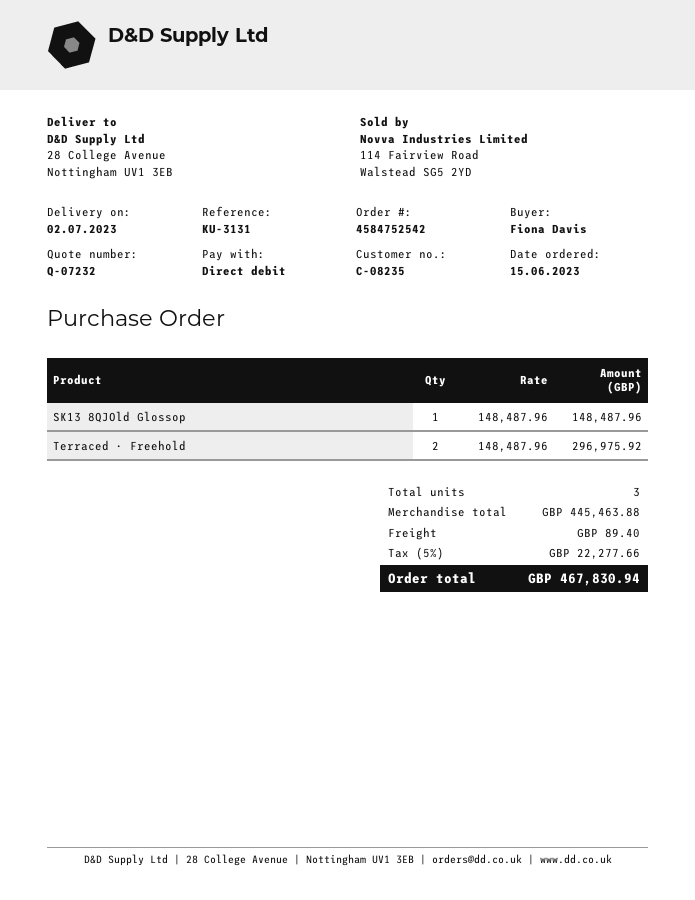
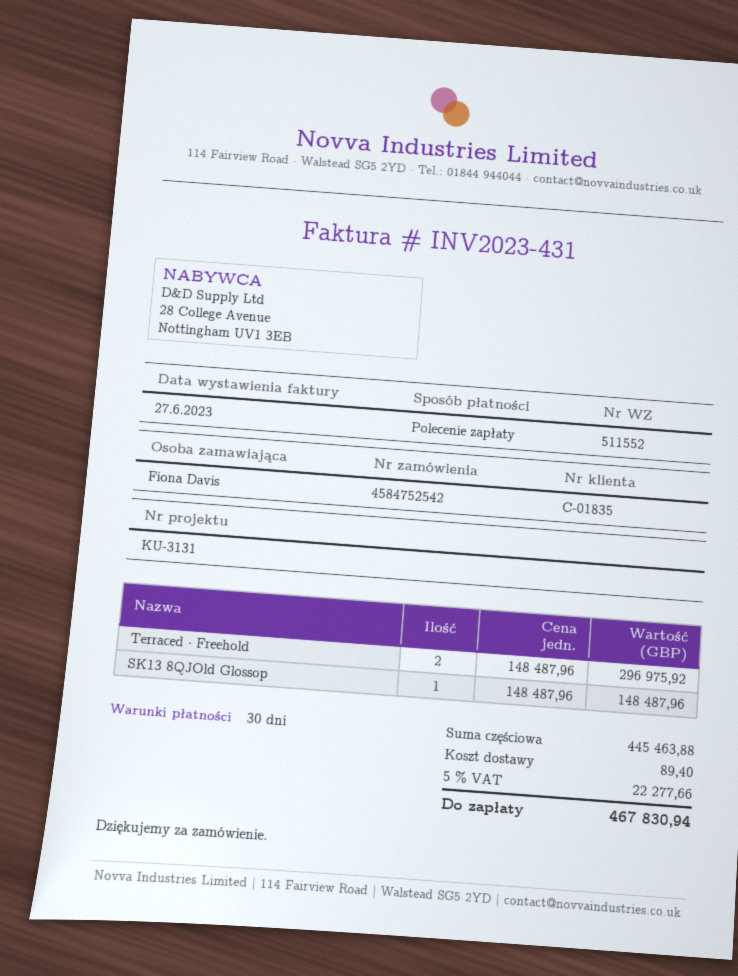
customer number: C-08235 -> C-01835

